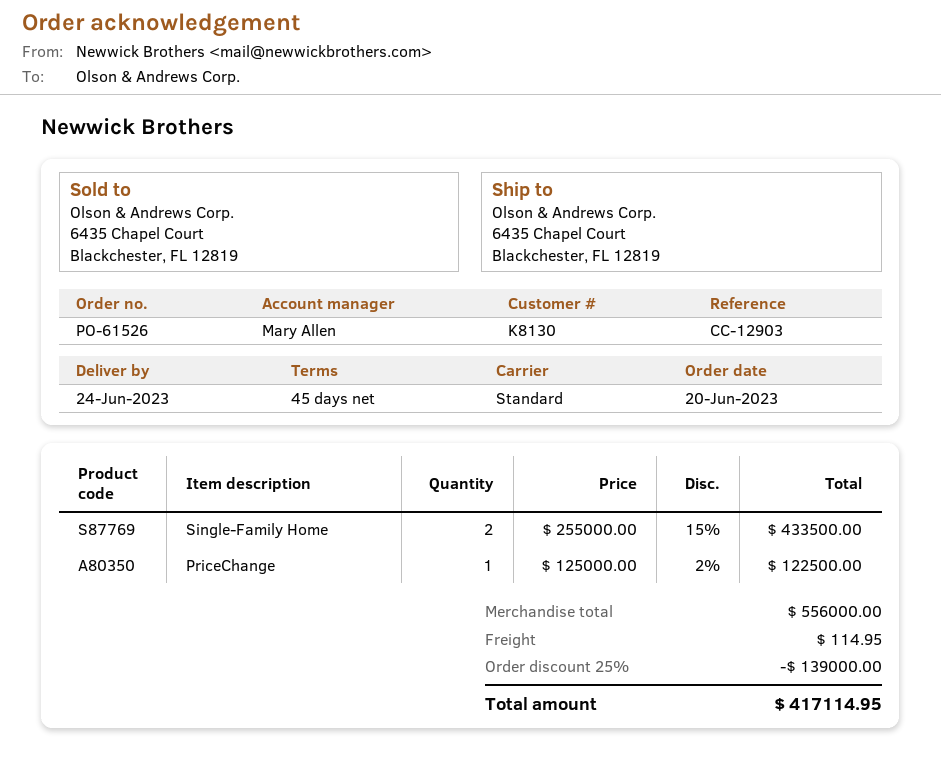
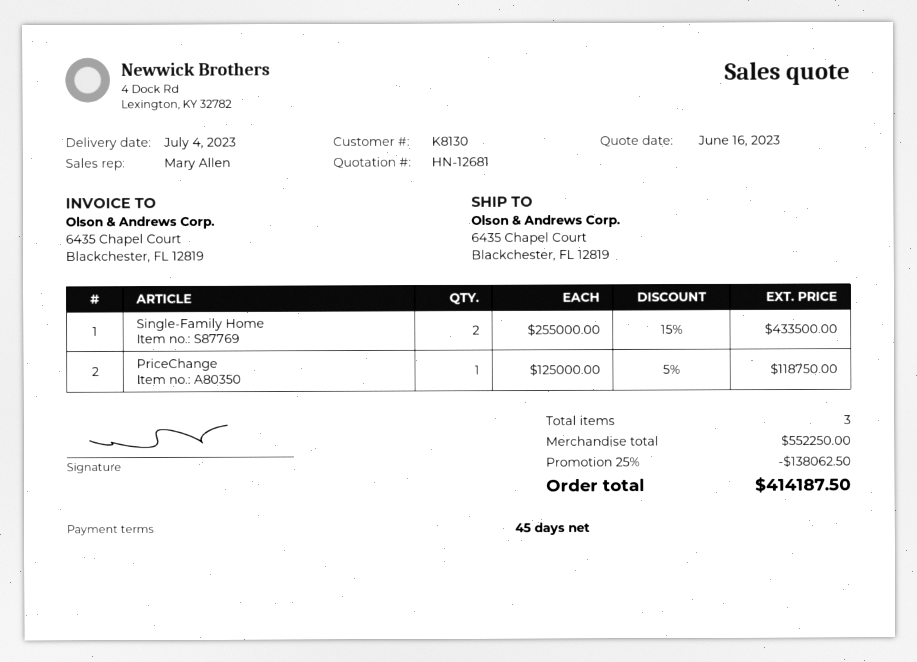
delivery date: 2023-06-24 -> 2023-07-04
PriceChange: 1 x 125000.00 - 2% = 122500.00 -> 1 x 125000.00 - 5% = 118750.00
subtotal: 556000.00 -> 552250.00
discount: 25% = 139000.00 -> 25% = 138062.50
shipping: 114.95 -> none
total: 417114.95 -> 414187.50

